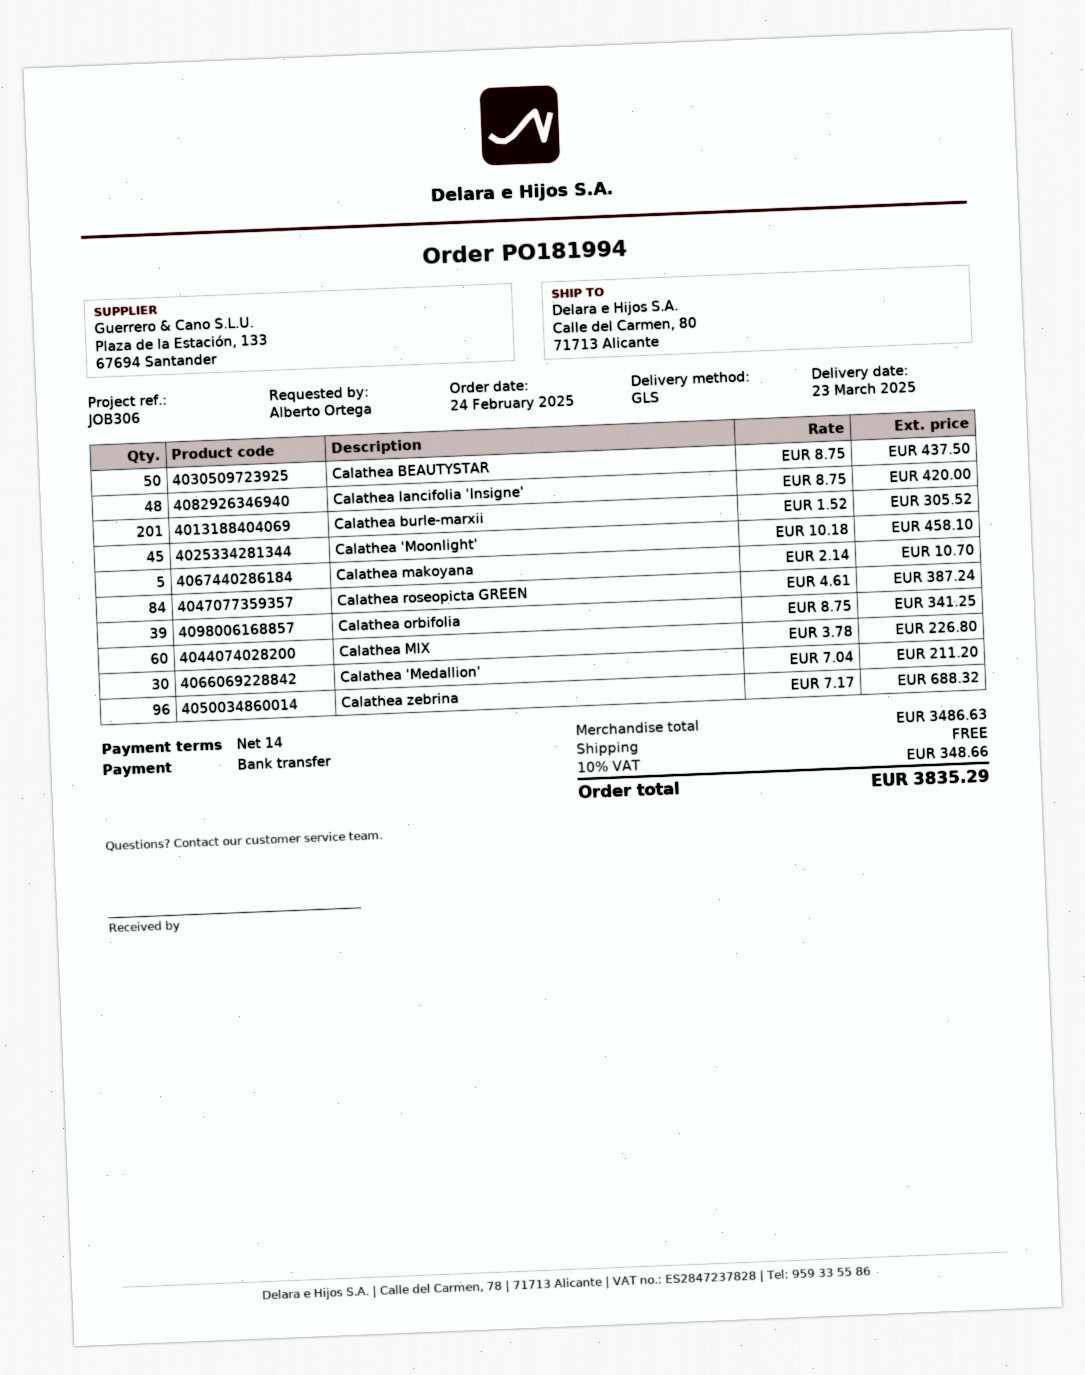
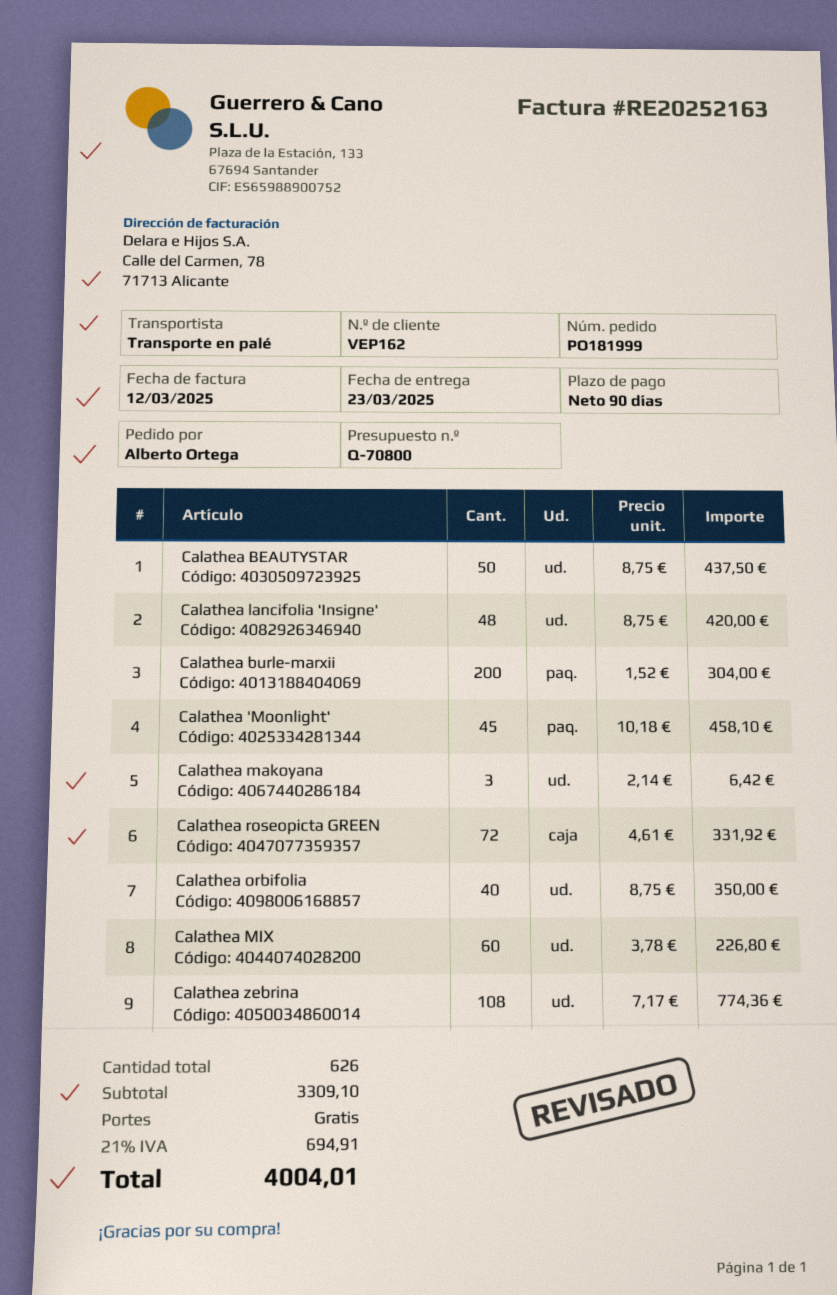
order number: PO181994 -> PO181999
payment terms: 14 days -> 90 days
shipping method: GLS -> pallet freight
Calathea burle-marxii: 201 x 1.52 = 305.52 -> 200 x 1.52 = 304.00
Calathea makoyana: 5 x 2.14 = 10.70 -> 3 x 2.14 = 6.42
Calathea roseopicta GREEN: 84 x 4.61 = 387.24 -> 72 x 4.61 = 331.92
Calathea orbifolia: 39 x 8.75 = 341.25 -> 40 x 8.75 = 350.00
Calathea 'Medallion': 30 x 7.04 = 211.20 -> none
Calathea zebrina: 96 x 7.17 = 688.32 -> 108 x 7.17 = 774.36
subtotal: 3486.63 -> 3309.10
tax: 10% = 348.66 -> 21% = 694.91
total: 3835.29 -> 4004.01

